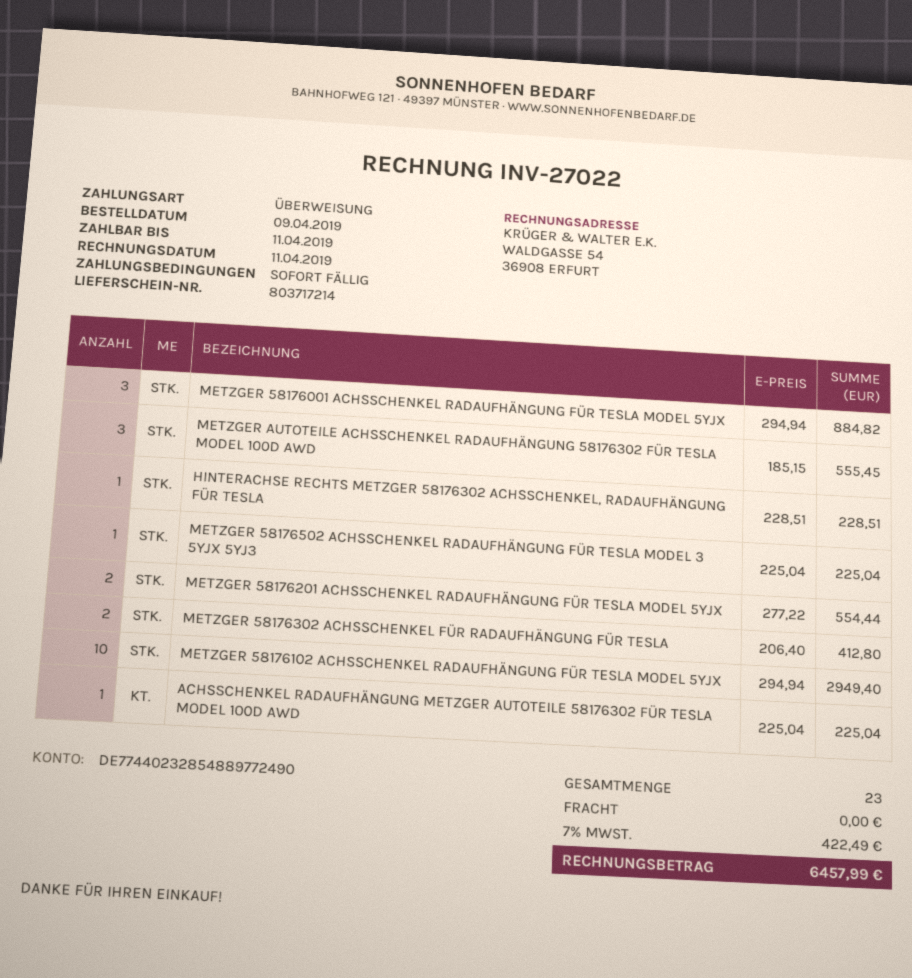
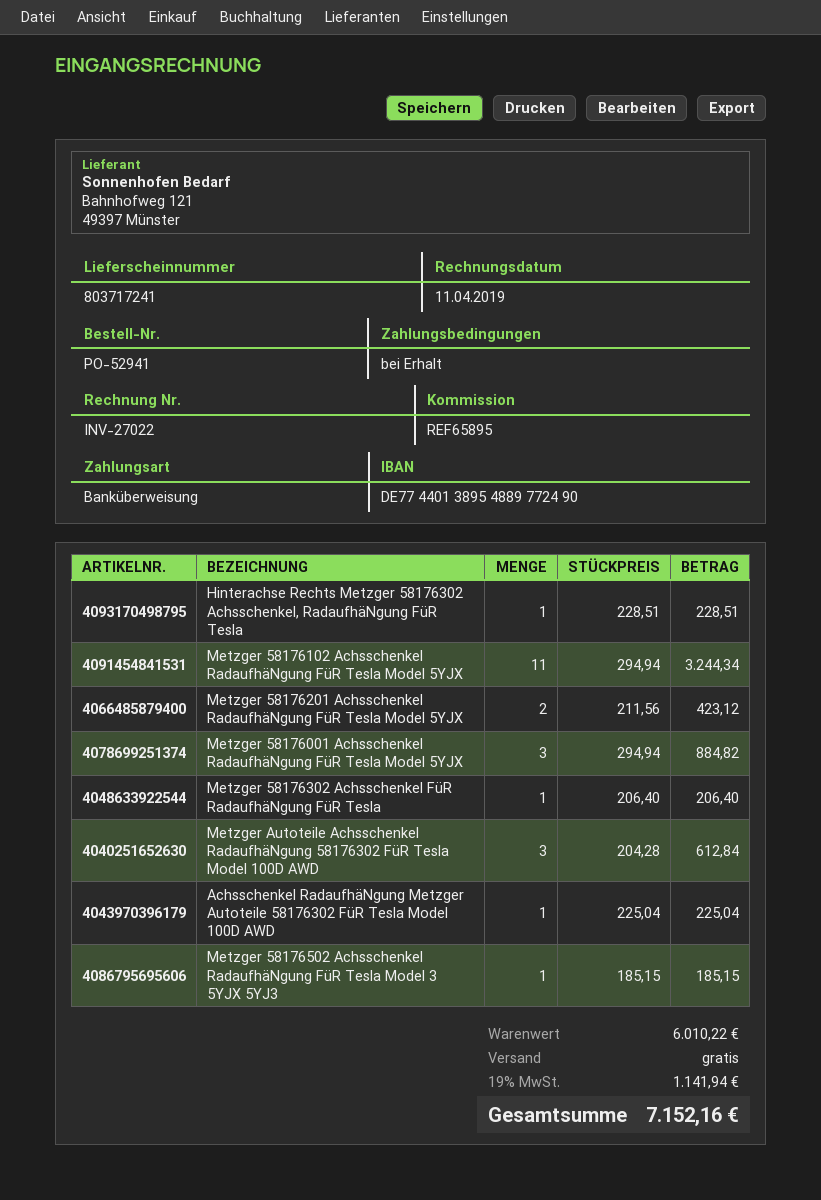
delivery note number: 803717214 -> 803717241
bank account: DE77440232854889772490 -> DE77440138954889772490
METZGER AUTOTEILE ACHSSCHENKEL RADAUFHÄNGUNG 58176302 FÜR TESLA MODEL 100D AWD: 3 x 185.15 = 555.45 -> 3 x 204.28 = 612.84
METZGER 58176502 ACHSSCHENKEL RADAUFHÄNGUNG FÜR TESLA MODEL 3 5YJX 5YJ3: 1 x 225.04 = 225.04 -> 1 x 185.15 = 185.15
METZGER 58176201 ACHSSCHENKEL RADAUFHÄNGUNG FÜR TESLA MODEL 5YJX: 2 x 277.22 = 554.44 -> 2 x 211.56 = 423.12
METZGER 58176302 ACHSSCHENKEL FÜR RADAUFHÄNGUNG FÜR TESLA: 2 x 206.40 = 412.80 -> 1 x 206.40 = 206.40
METZGER 58176102 ACHSSCHENKEL RADAUFHÄNGUNG FÜR TESLA MODEL 5YJX: 10 x 294.94 = 2949.40 -> 11 x 294.94 = 3244.34
tax: 7% = 422.49 -> 19% = 1141.94
total: 6457.99 -> 7152.16

